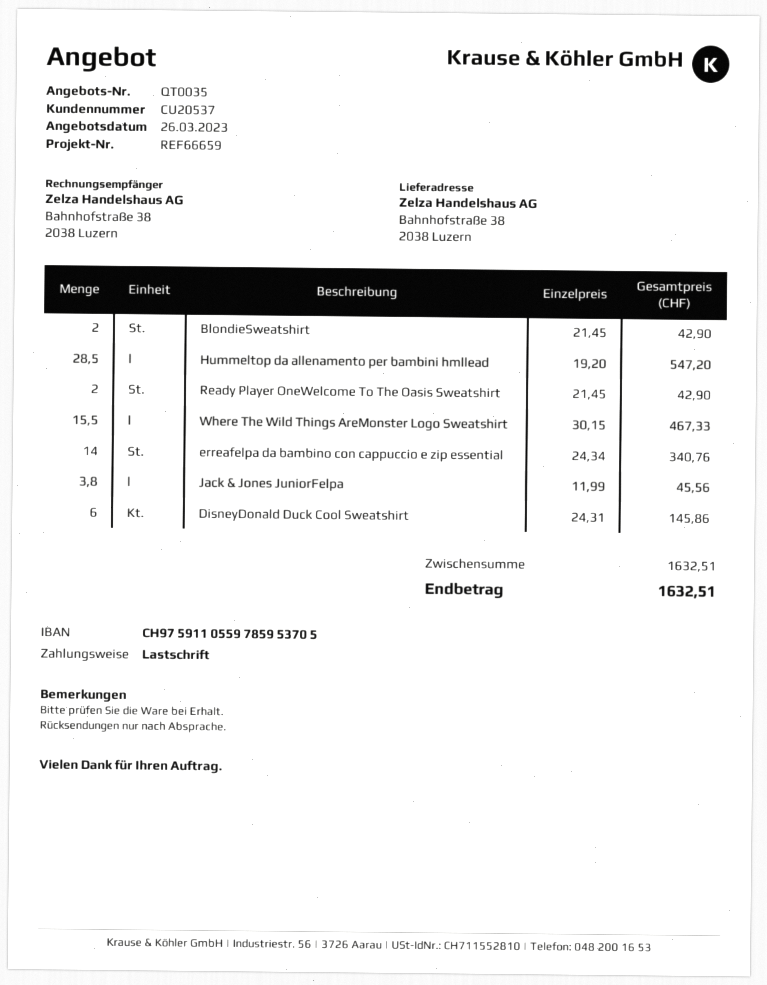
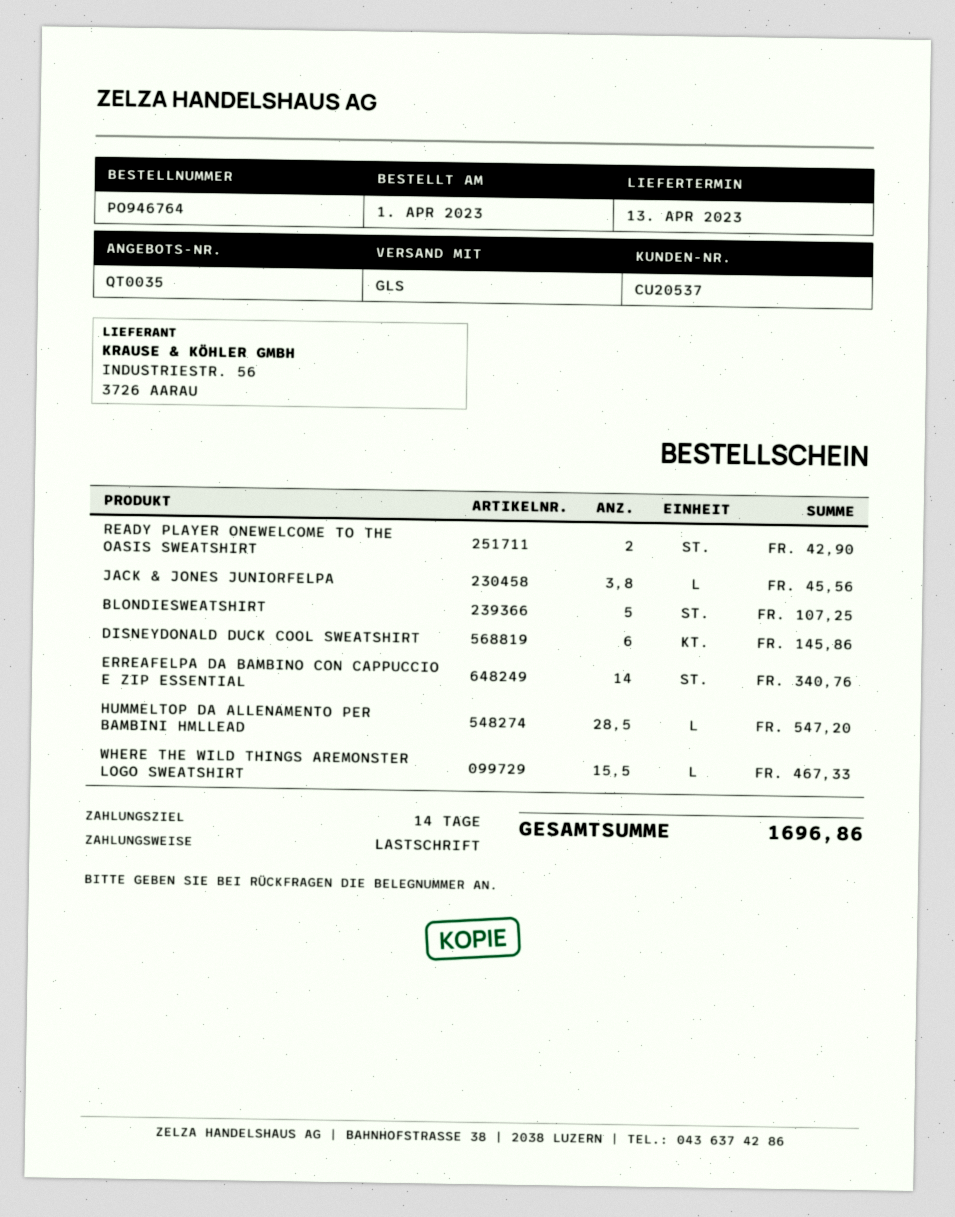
BlondieSweatshirt: 2 for 42.90 -> 5 for 107.25
total: 1632.51 -> 1696.86

